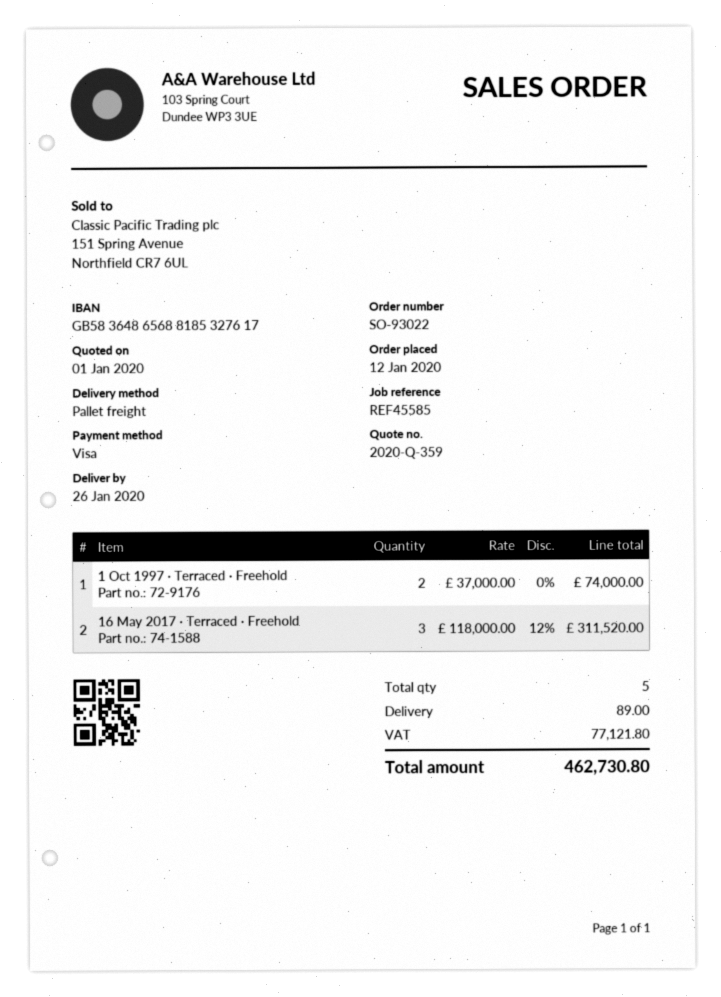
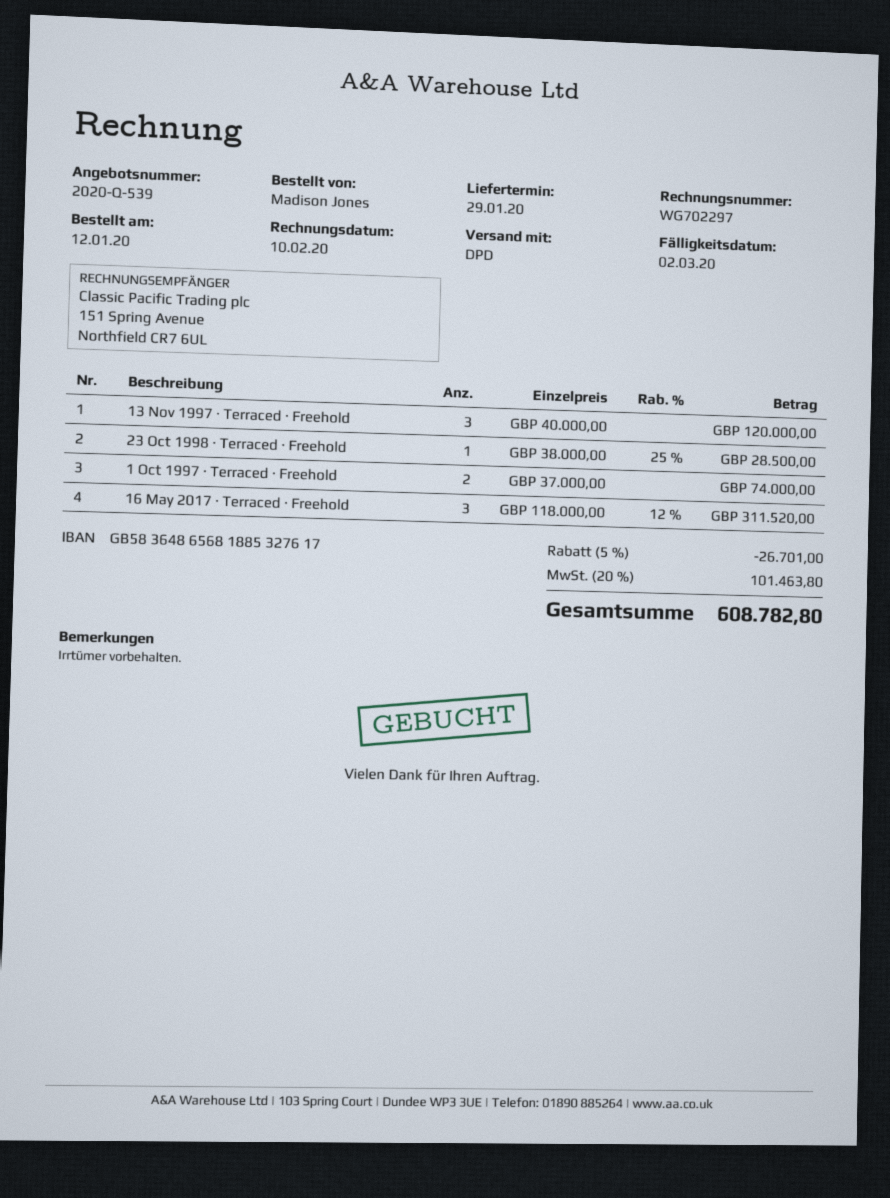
quote number: 2020-Q-359 -> 2020-Q-539
delivery date: 2020-01-26 -> 2020-01-29
bank account: GB58364865688185327617 -> GB58364865681885327617
shipping method: pallet freight -> DPD
13 Nov 1997 · Terraced · Freehold: none -> 3 x 40000.00 = 120000.00
23 Oct 1998 · Terraced · Freehold: none -> 1 x 38000.00 - 25% = 28500.00
discount: none -> 5% = 26701.00
shipping: 89.00 -> none
tax: 77121.80 -> 101463.80
total: 462730.80 -> 608782.80

